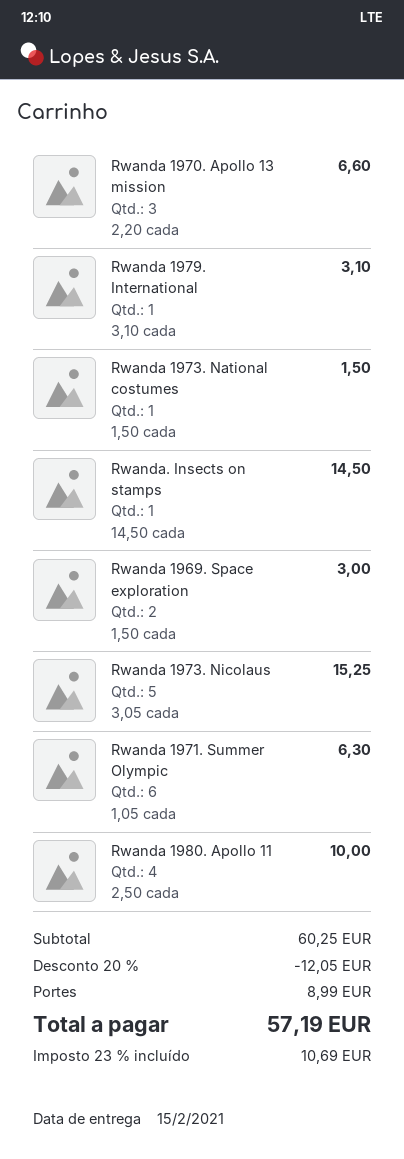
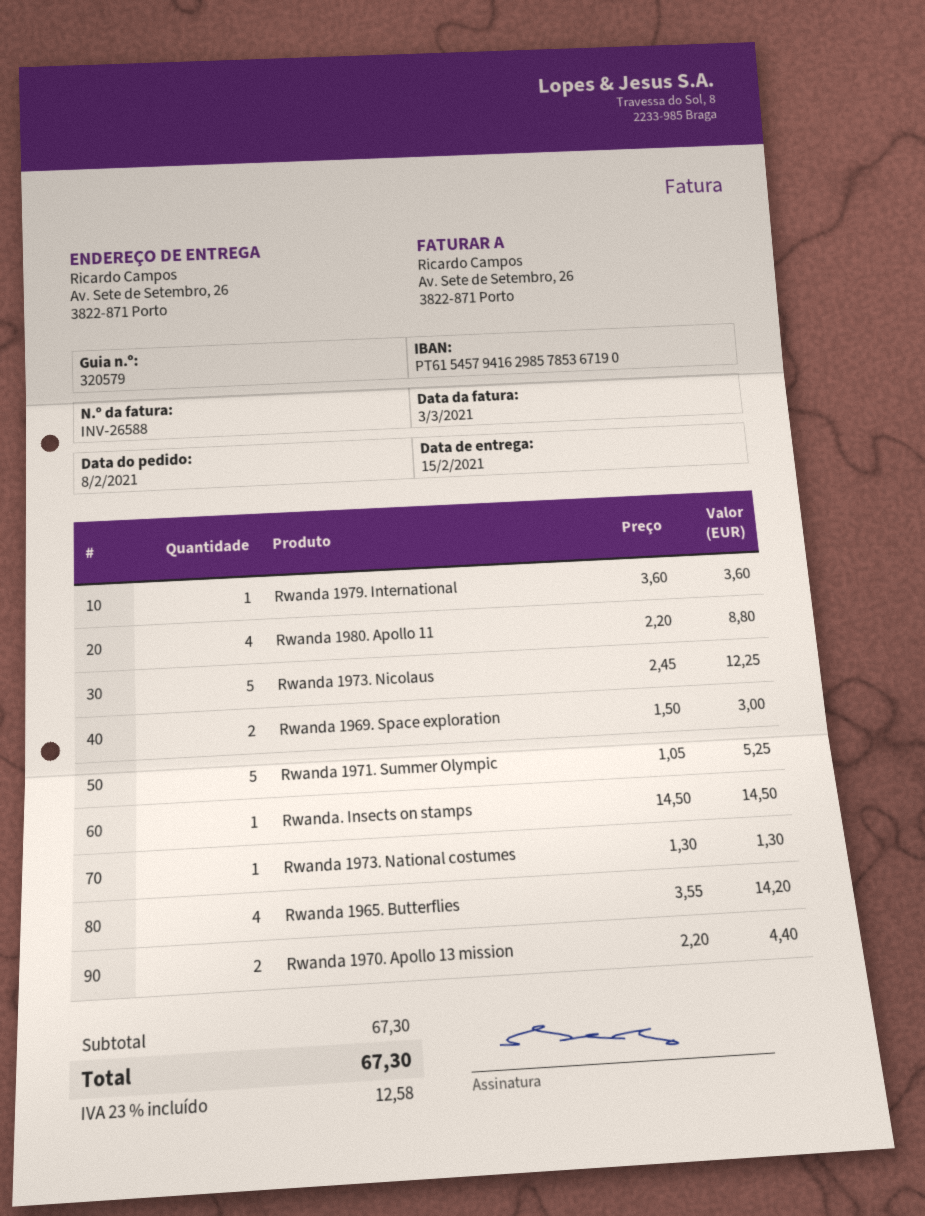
Rwanda 1970. Apollo 13 mission: 3 x 2.20 = 6.60 -> 2 x 2.20 = 4.40
Rwanda 1979. International: 1 x 3.10 = 3.10 -> 1 x 3.60 = 3.60
Rwanda 1973. National costumes: 1 x 1.50 = 1.50 -> 1 x 1.30 = 1.30
Rwanda 1973. Nicolaus: 5 x 3.05 = 15.25 -> 5 x 2.45 = 12.25
Rwanda 1971. Summer Olympic: 6 x 1.05 = 6.30 -> 5 x 1.05 = 5.25
Rwanda 1980. Apollo 11: 4 x 2.50 = 10.00 -> 4 x 2.20 = 8.80
Rwanda 1965. Butterflies: none -> 4 x 3.55 = 14.20
subtotal: 60.25 -> 67.30
discount: 20% = 12.05 -> none
shipping: 8.99 -> none
tax: 23% = 10.69 -> 23% = 12.58
total: 57.19 -> 67.30

